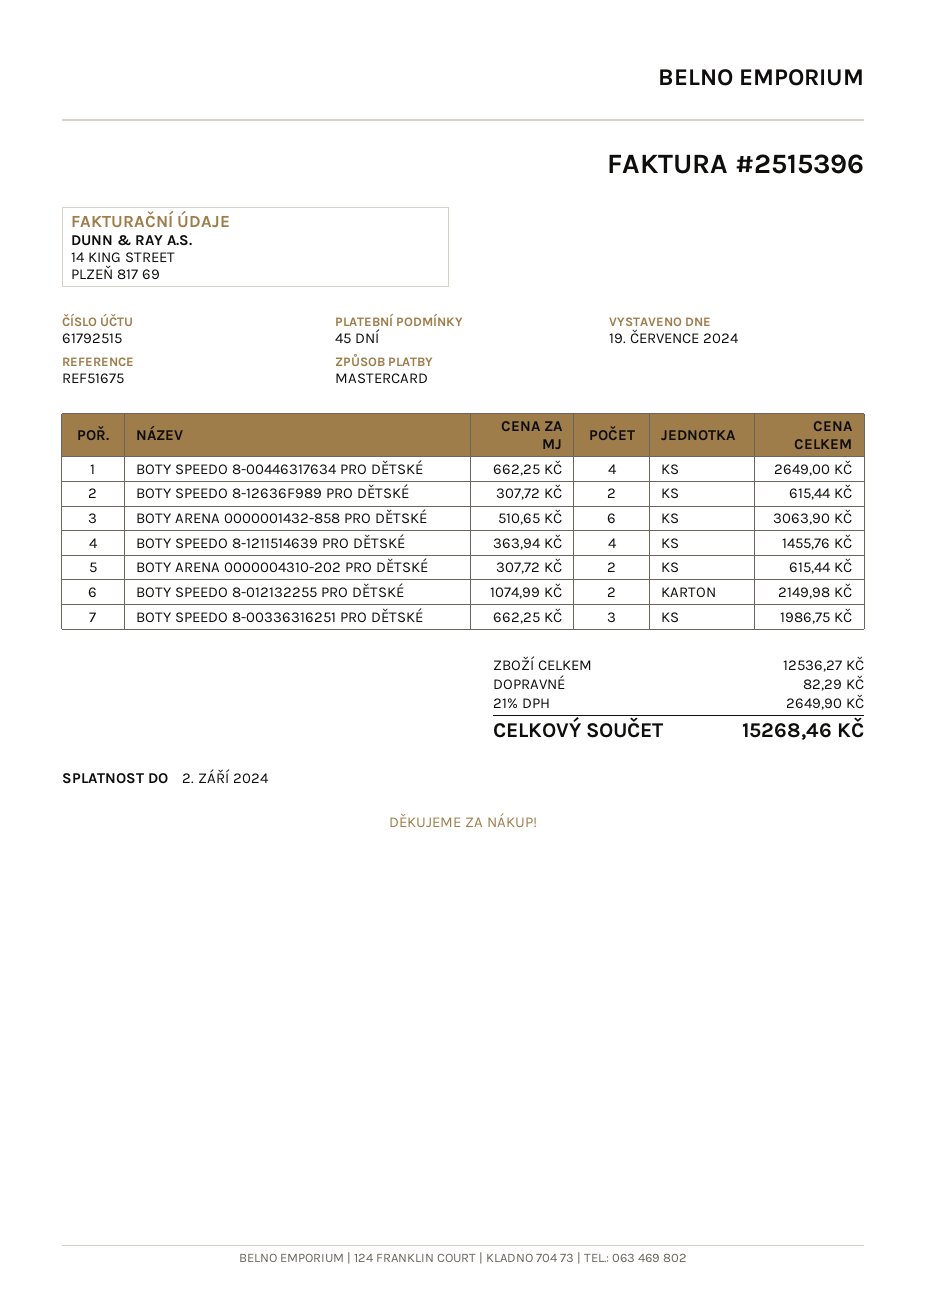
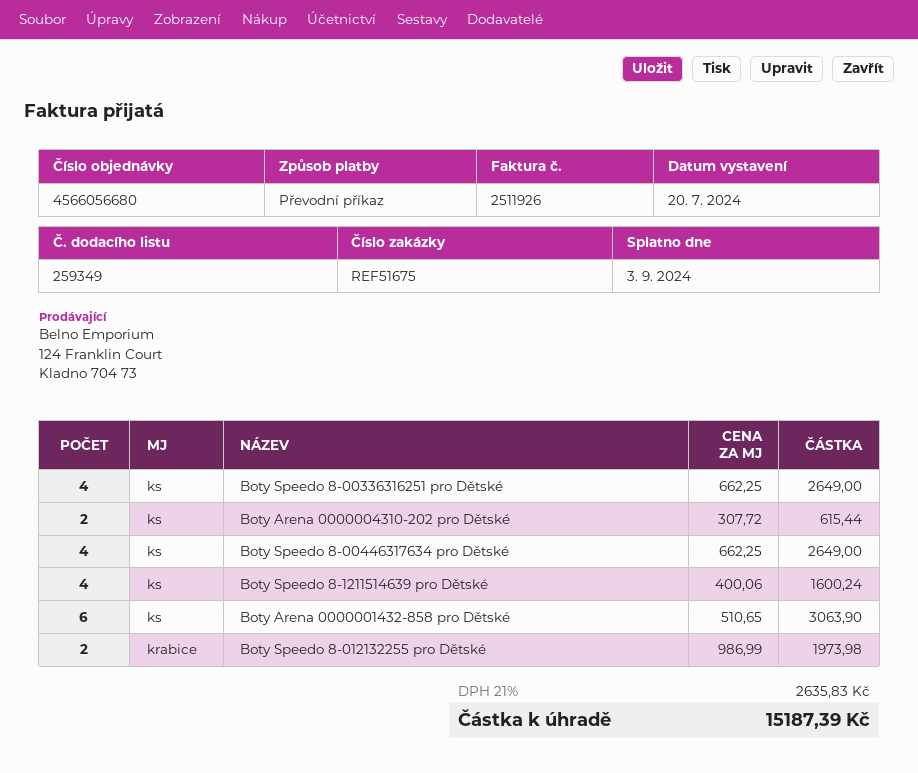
invoice number: 2515396 -> 2511926
invoice date: 2024-07-19 -> 2024-07-20
due date: 2024-09-02 -> 2024-09-03
payment method: Mastercard -> bank transfer
BOTY SPEEDO 8-12636F989 PRO DĚTSKÉ: 2 x 307.72 = 615.44 -> none
BOTY SPEEDO 8-1211514639 PRO DĚTSKÉ: 4 x 363.94 = 1455.76 -> 4 x 400.06 = 1600.24
BOTY SPEEDO 8-012132255 PRO DĚTSKÉ: 2 x 1074.99 = 2149.98 -> 2 x 986.99 = 1973.98
BOTY SPEEDO 8-00336316251 PRO DĚTSKÉ: 3 x 662.25 = 1986.75 -> 4 x 662.25 = 2649.00
shipping: 82.29 -> none
tax: 21% = 2649.90 -> 21% = 2635.83
total: 15268.46 -> 15187.39

